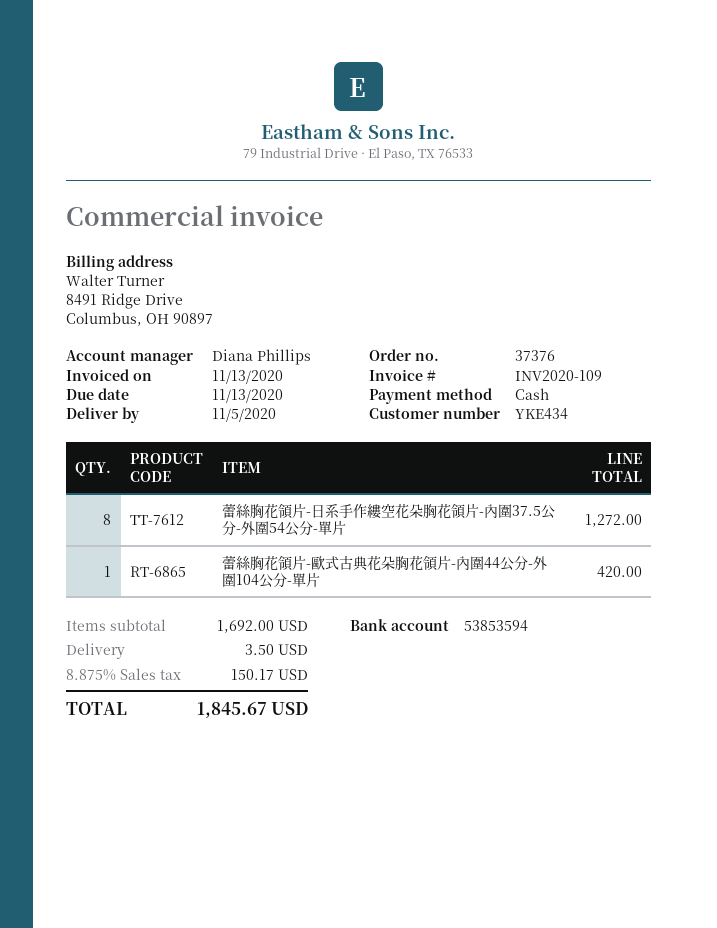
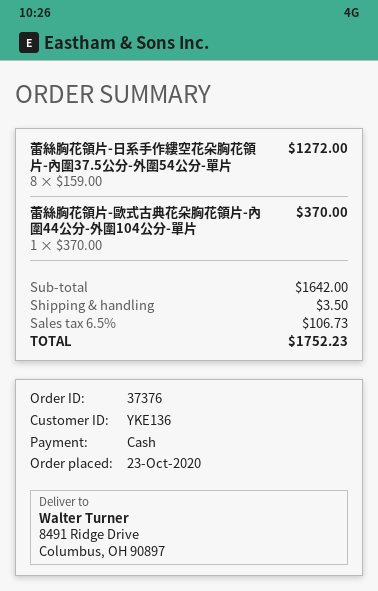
customer number: YKE434 -> YKE136
蕾絲胸花領片-歐式古典花朵胸花領片-內圍44公分-外圍104公分-單片: 1 for 420.00 -> 1 for 370.00
subtotal: 1692.00 -> 1642.00
tax: 8.875% = 150.17 -> 6.5% = 106.73
total: 1845.67 -> 1752.23

